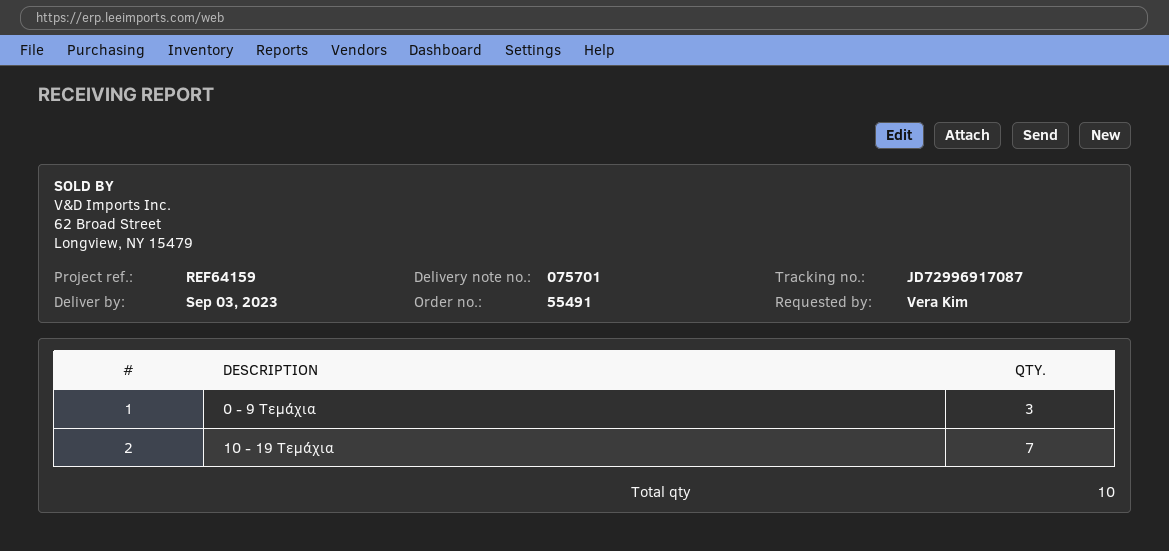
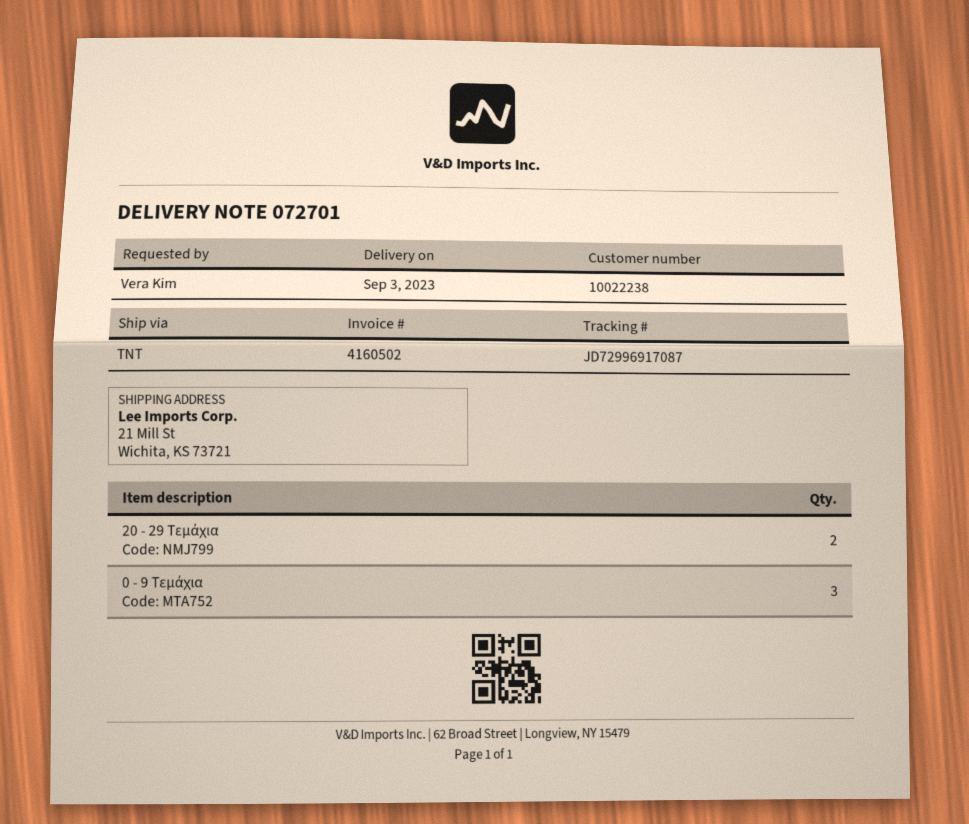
delivery note number: 075701 -> 072701
10 - 19 Τεμάχια: 7 -> none
20 - 29 Τεμάχια: none -> 2

